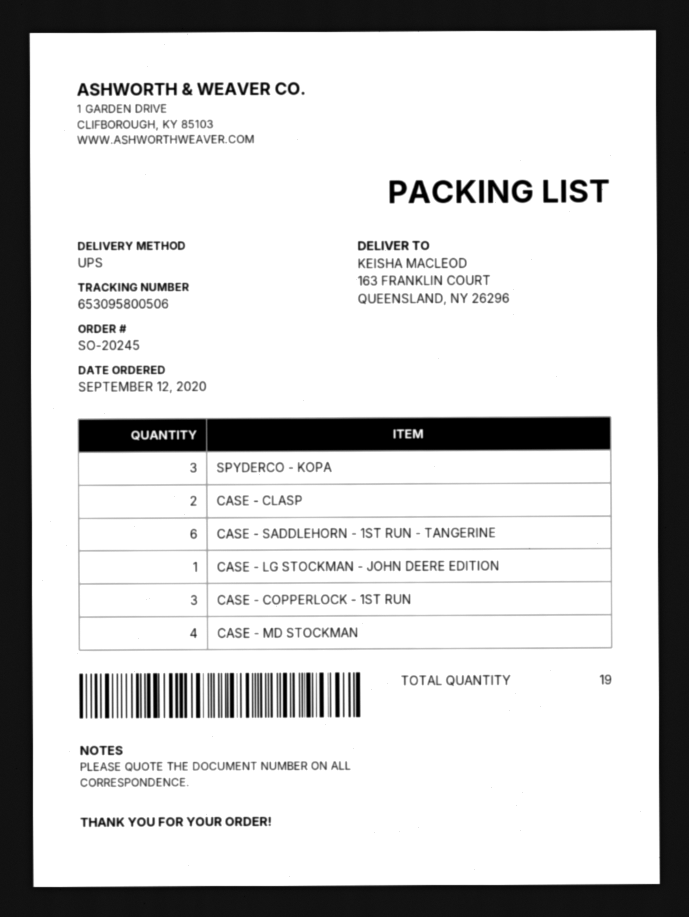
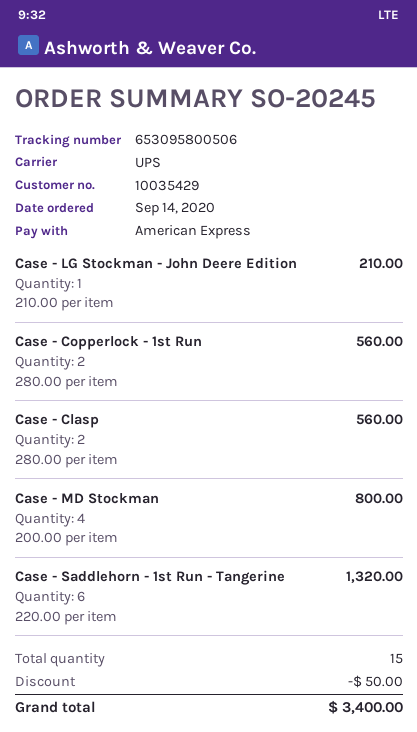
order date: 2020-09-12 -> 2020-09-14
SPYDERCO - KOPA: 3 -> none
CASE - COPPERLOCK - 1ST RUN: 3 -> 2
total quantity: 19 -> 15

